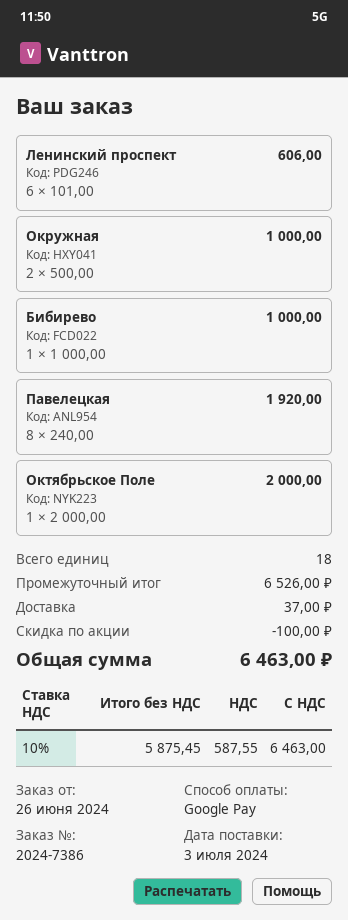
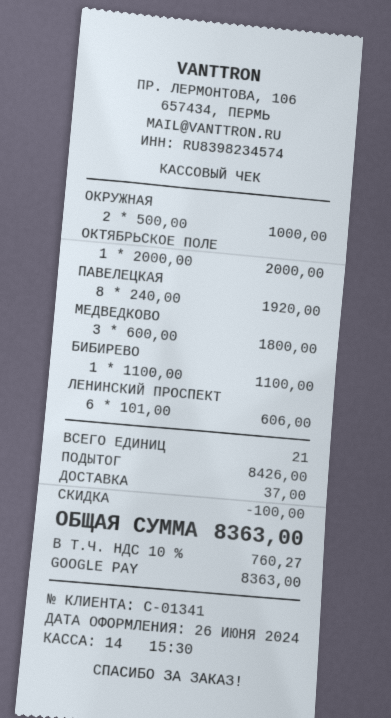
Бибирево: 1 x 1000.00 = 1000.00 -> 1 x 1100.00 = 1100.00
МЕДВЕДКОВО: none -> 3 x 600.00 = 1800.00
total quantity: 18 -> 21
subtotal: 6526.00 -> 8426.00
tax: 10% = 587.55 -> 10% = 760.27
total: 6463.00 -> 8363.00

